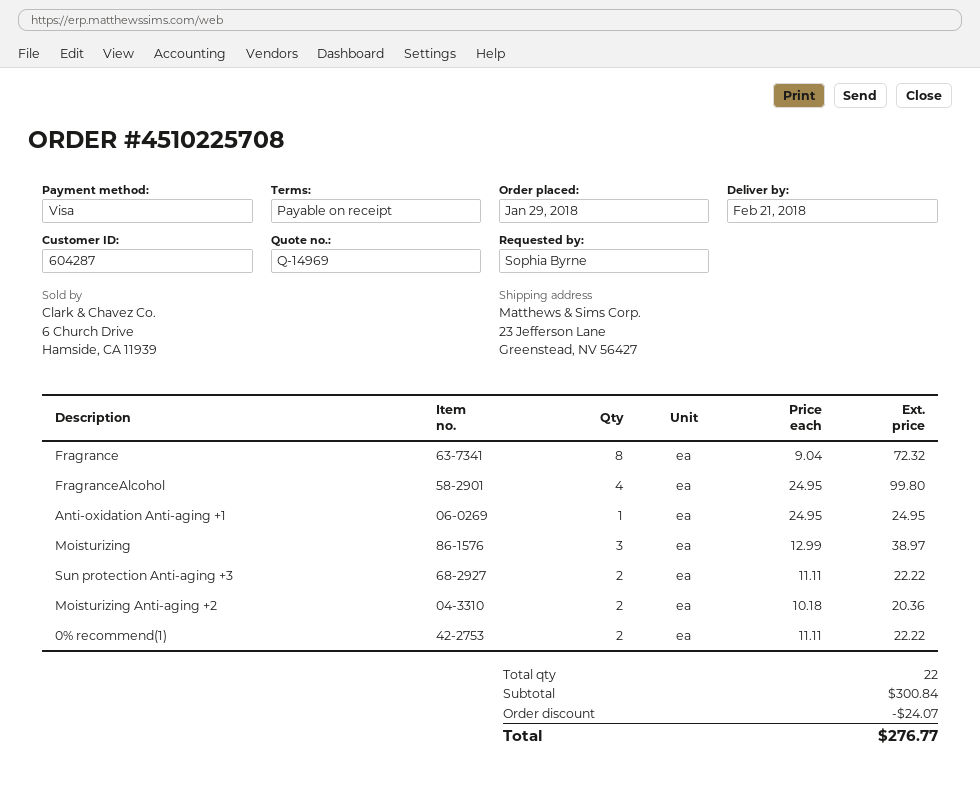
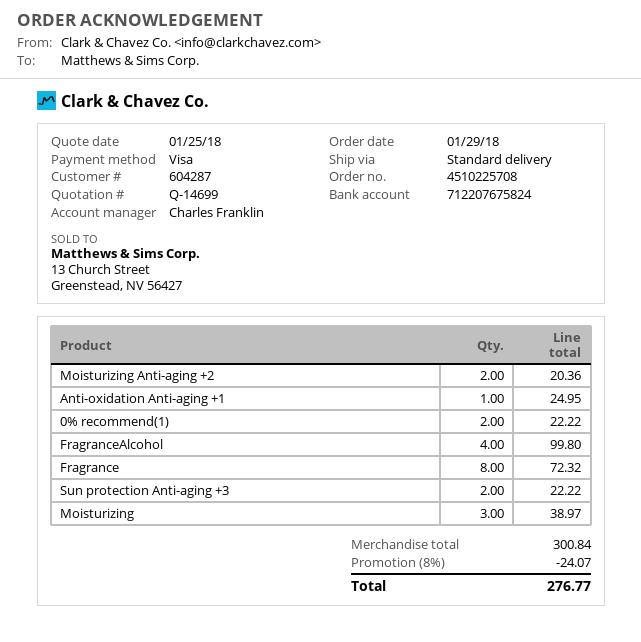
quote number: Q-14969 -> Q-14699

